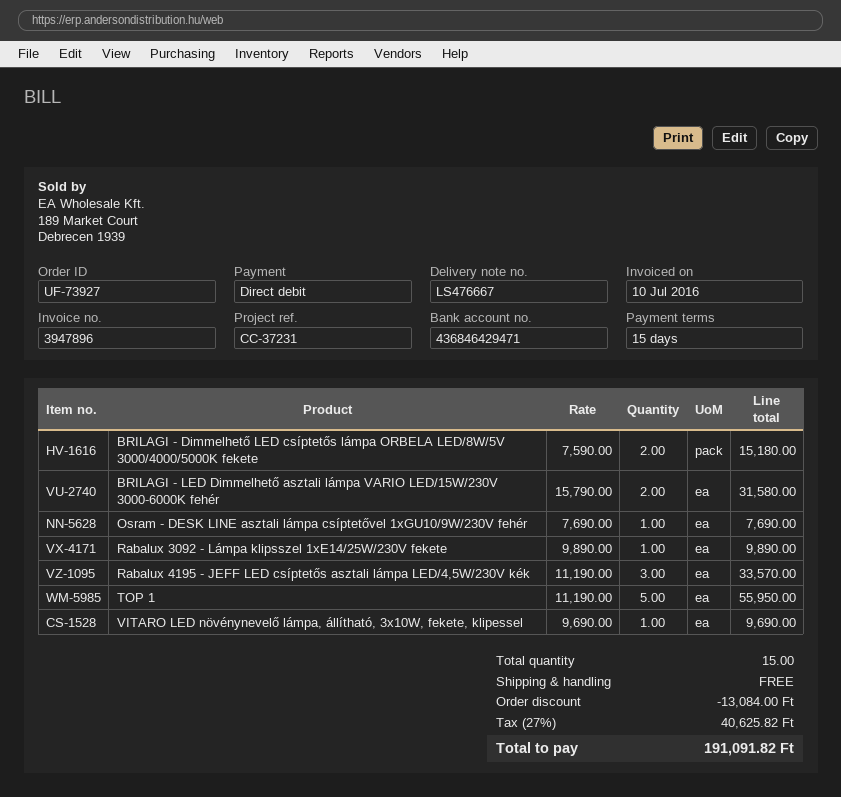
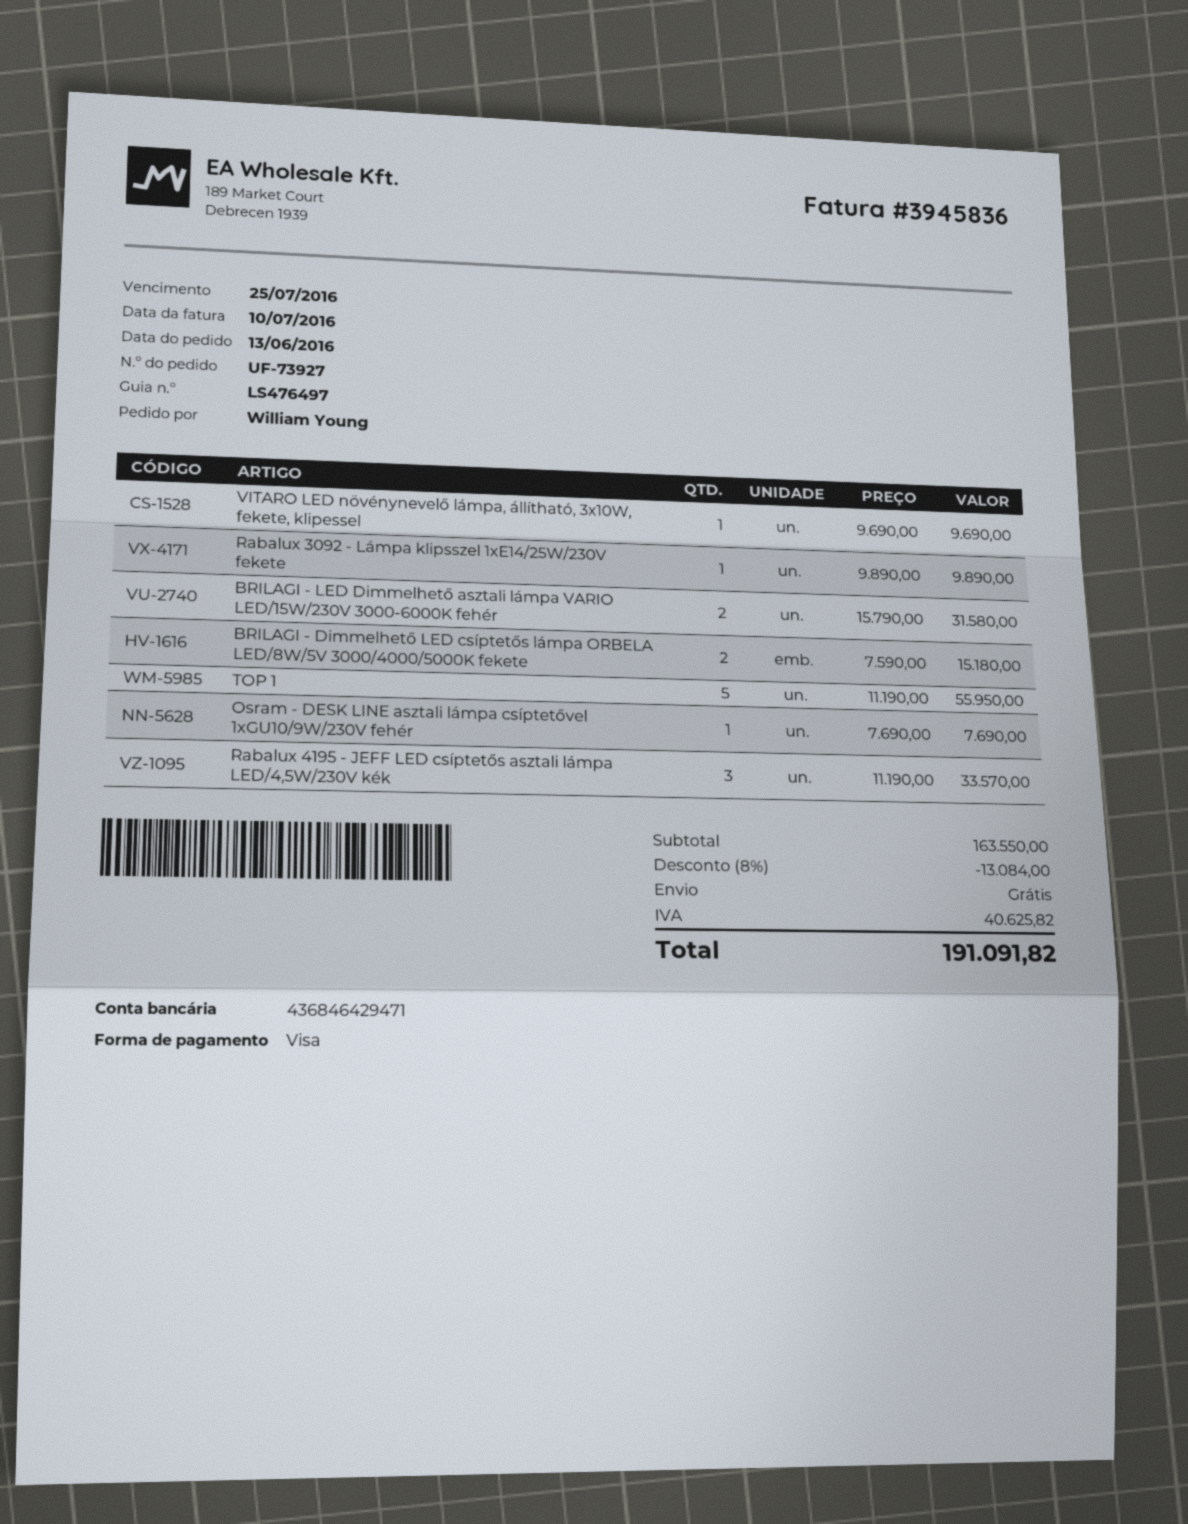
delivery note number: LS476667 -> LS476497
invoice number: 3947896 -> 3945836
payment method: direct debit -> Visa

